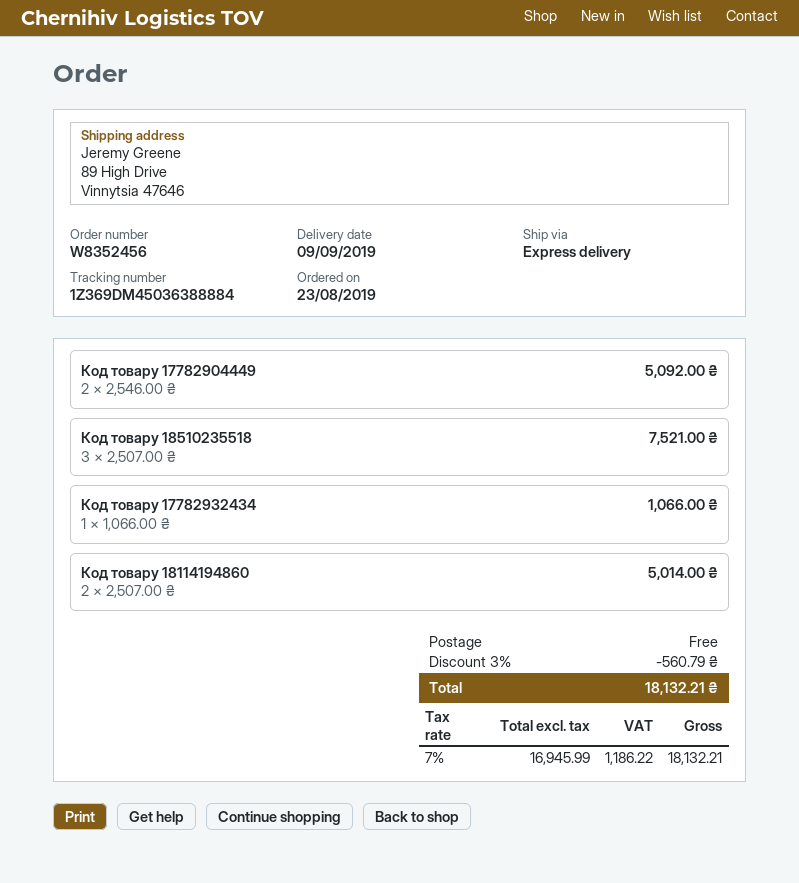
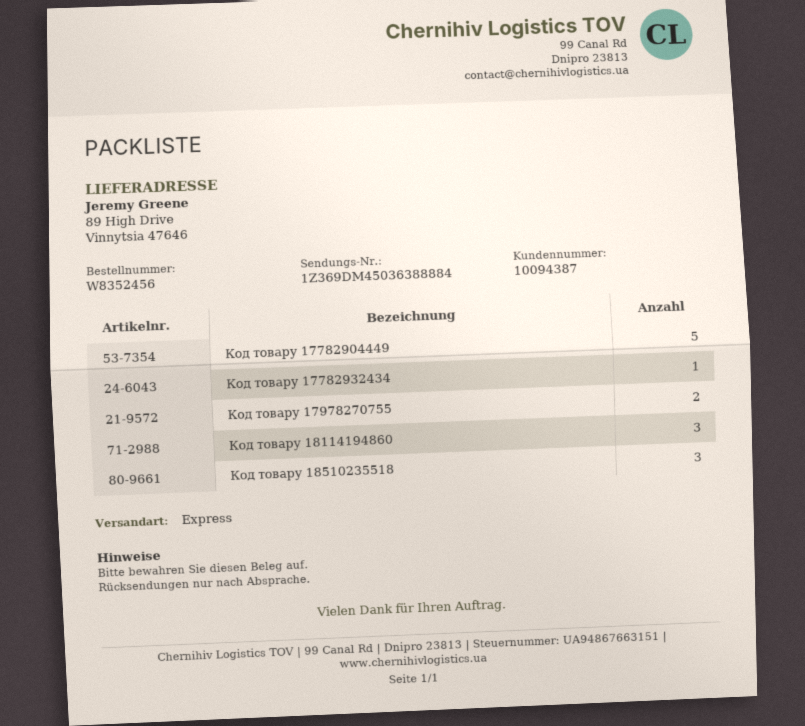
Код товару 17782904449: 2 -> 5
Код товару 18114194860: 2 -> 3
Код товару 17978270755: none -> 2

